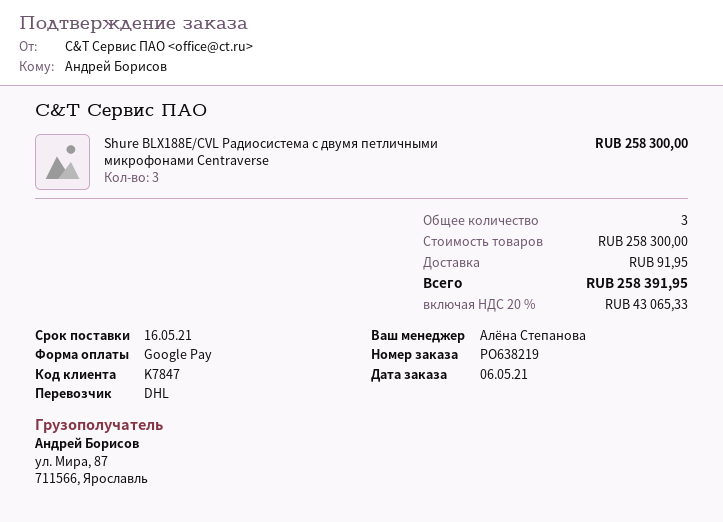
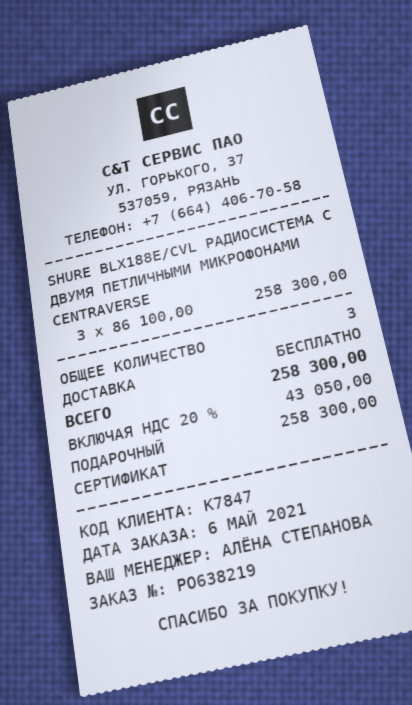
payment method: Google Pay -> gift card
shipping: 91.95 -> 0.00
tax: 20% = 43065.33 -> 20% = 43050.00
total: 258391.95 -> 258300.00

